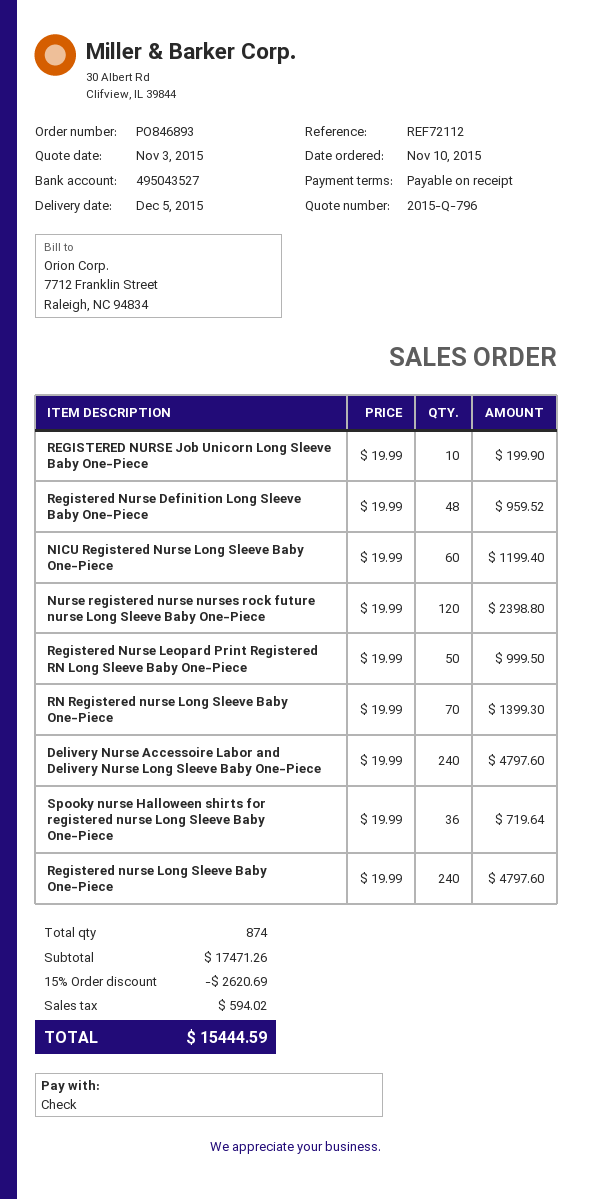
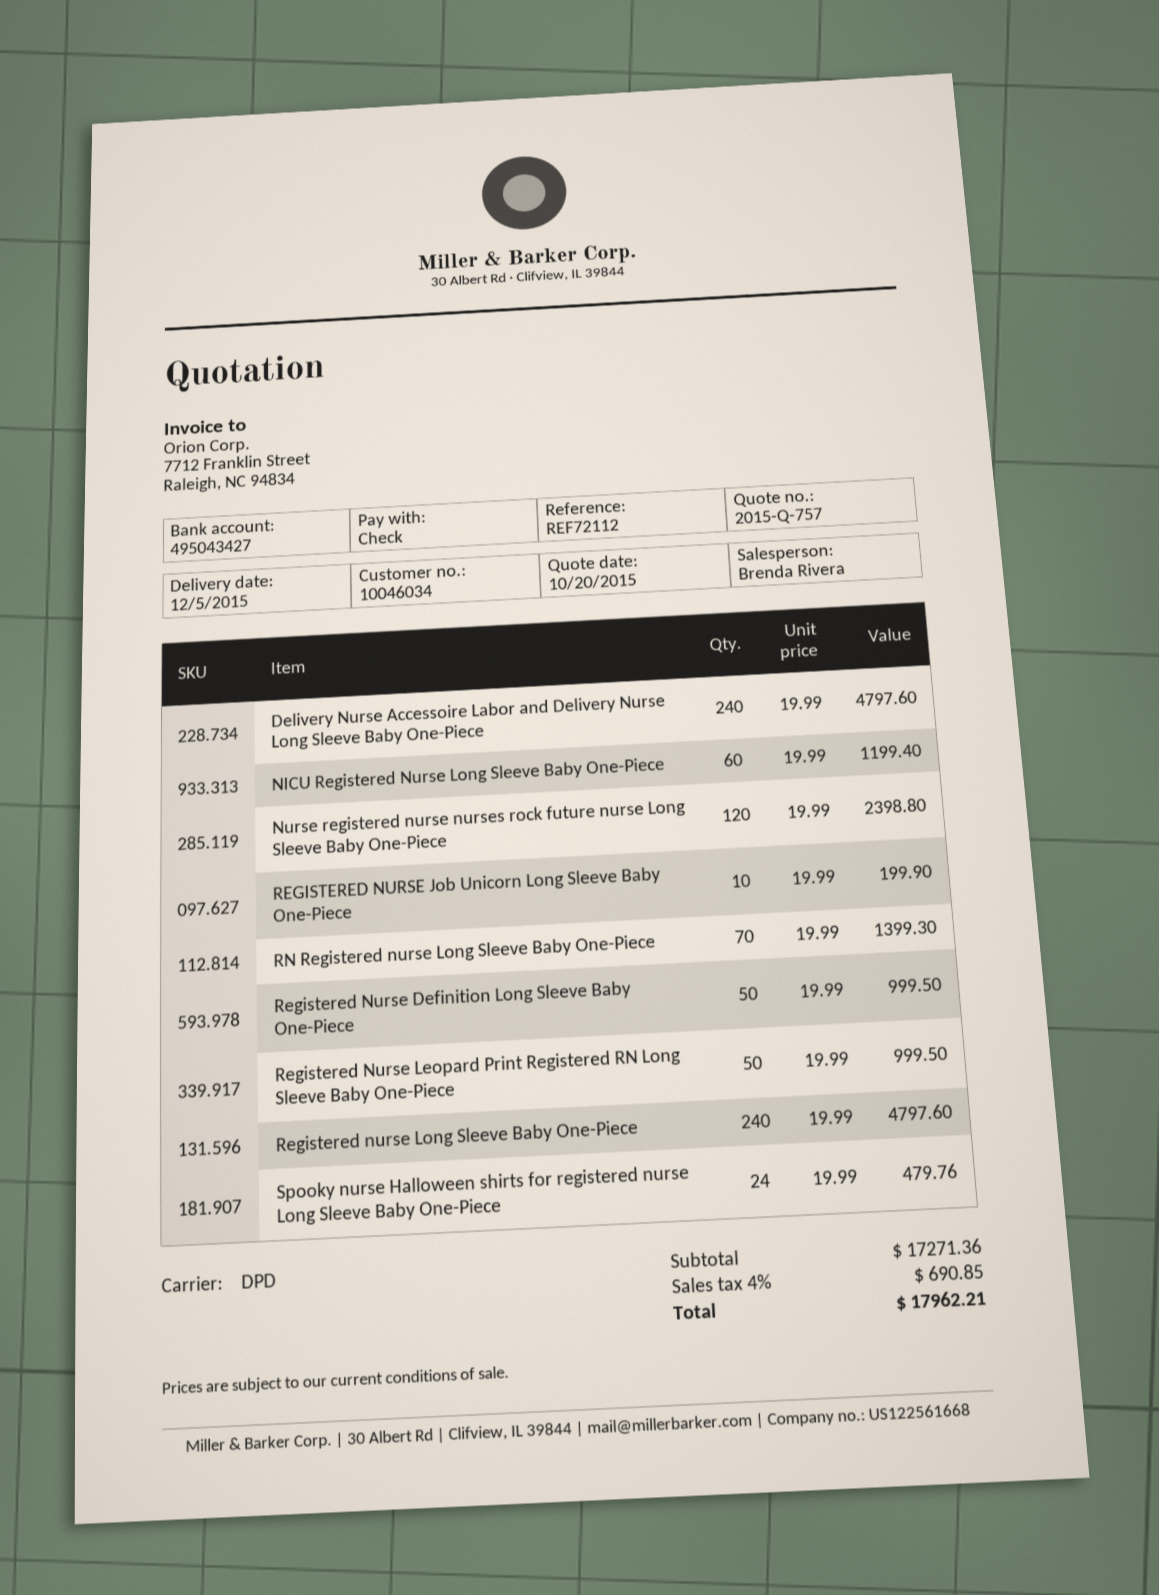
quote number: 2015-Q-796 -> 2015-Q-757
quote date: 2015-11-03 -> 2015-10-20
bank account: 495043527 -> 495043427
Registered Nurse Definition Long Sleeve Baby One-Piece: 48 x 19.99 = 959.52 -> 50 x 19.99 = 999.50
Spooky nurse Halloween shirts for registered nurse Long Sleeve Baby One-Piece: 36 x 19.99 = 719.64 -> 24 x 19.99 = 479.76
subtotal: 17471.26 -> 17271.36
discount: 15% = 2620.69 -> none
tax: 594.02 -> 690.85
total: 15444.59 -> 17962.21

